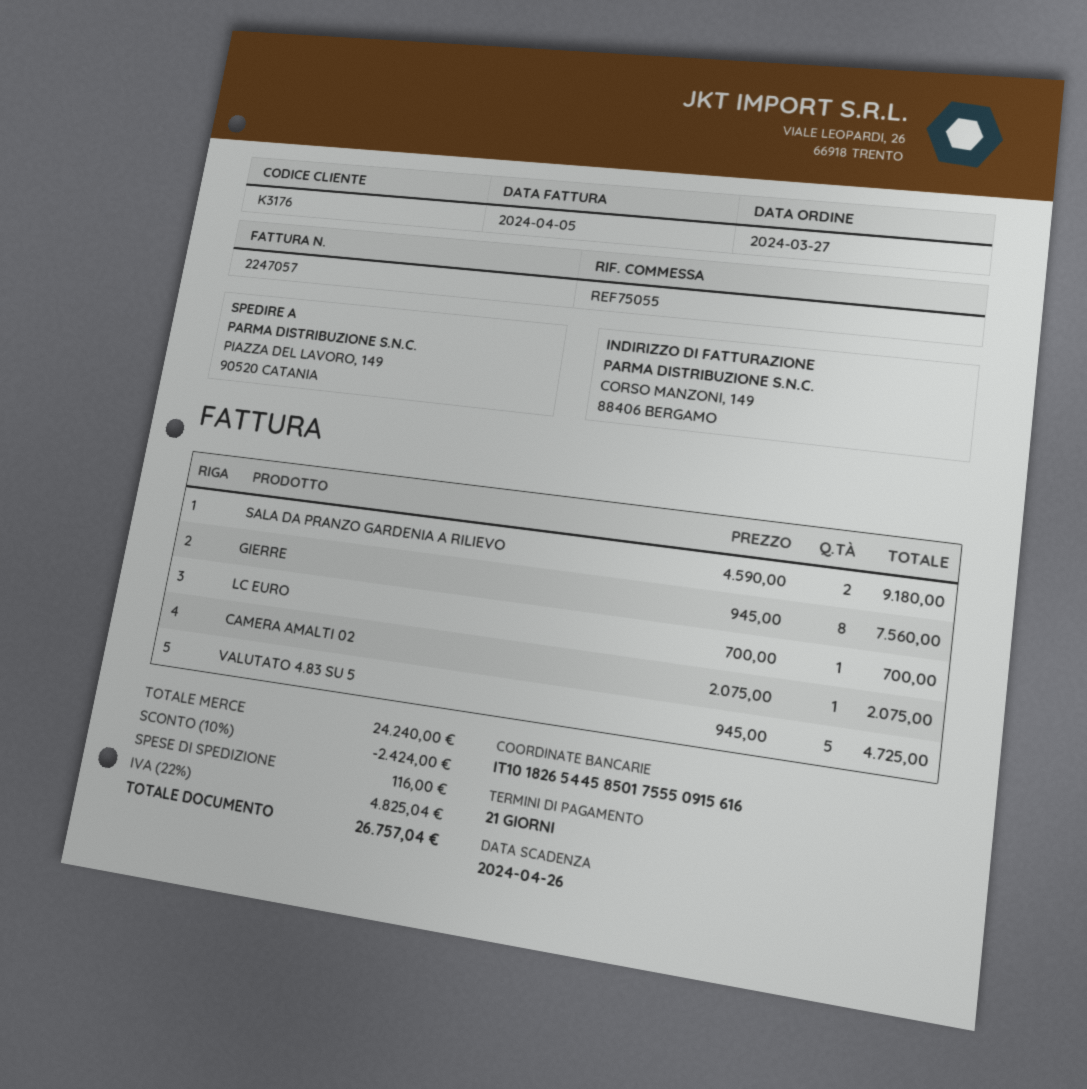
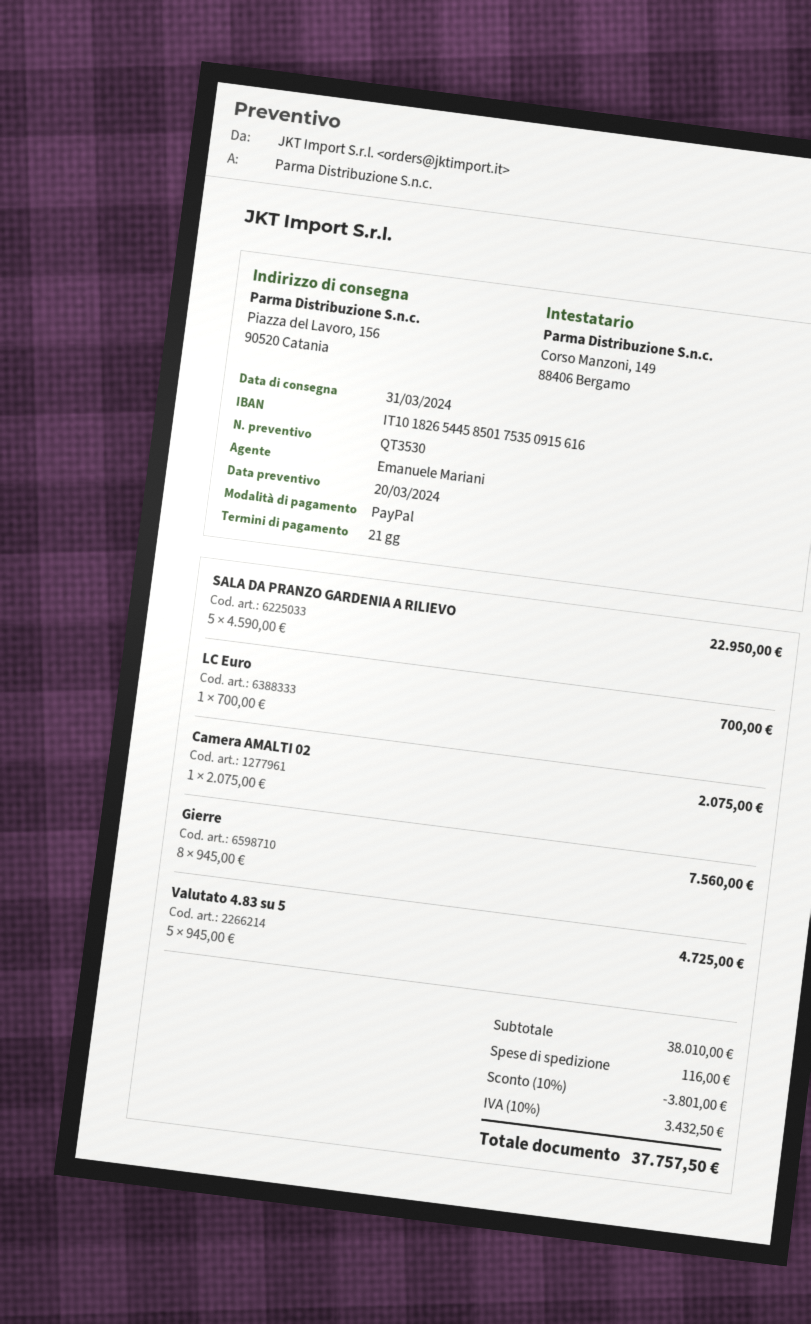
bank account: IT1018265445850175550915616 -> IT1018265445850175350915616
ship to: PIAZZA DEL LAVORO, 149, 90520 CATANIA -> Piazza del Lavoro, 156, 90520 Catania
SALA DA PRANZO GARDENIA A RILIEVO: 2 x 4590.00 = 9180.00 -> 5 x 4590.00 = 22950.00
subtotal: 24240.00 -> 38010.00
discount: 10% = 2424.00 -> 10% = 3801.00
tax: 22% = 4825.04 -> 10% = 3432.50
total: 26757.04 -> 37757.50

